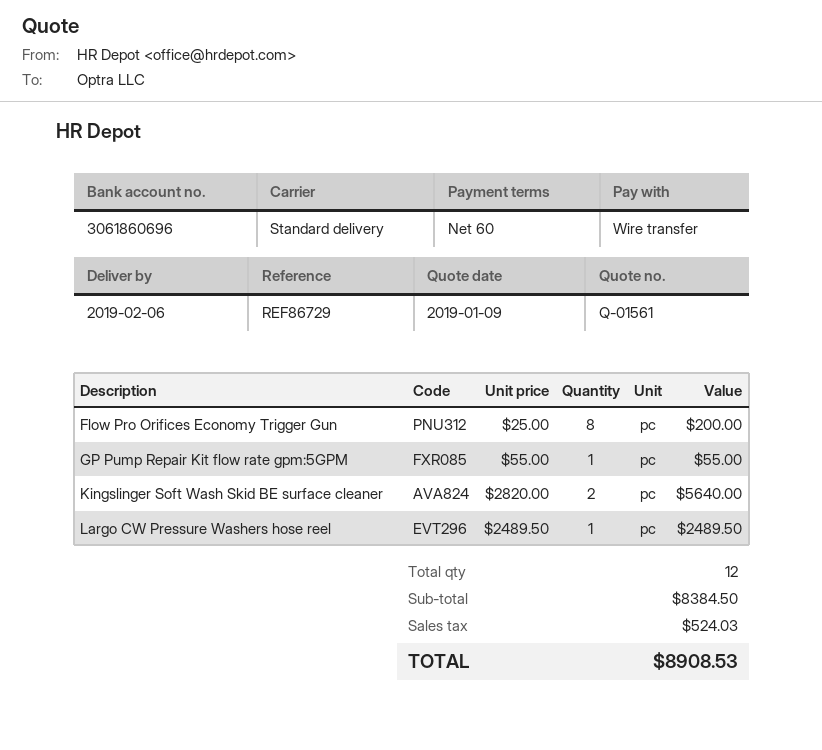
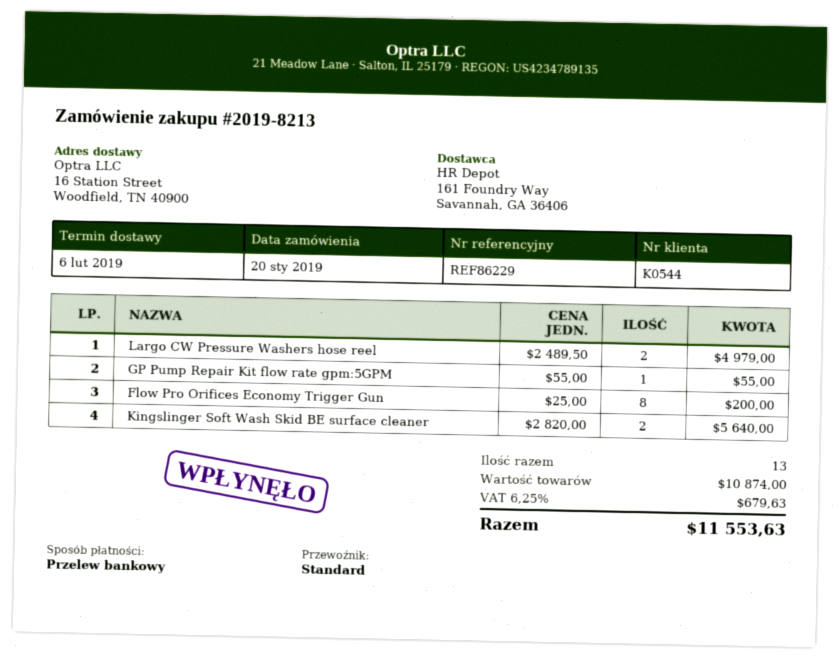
reference: REF86729 -> REF86229
Largo CW Pressure Washers hose reel: 1 x 2489.50 = 2489.50 -> 2 x 2489.50 = 4979.00
total quantity: 12 -> 13
subtotal: 8384.50 -> 10874.00
tax: 524.03 -> 679.63
total: 8908.53 -> 11553.63

